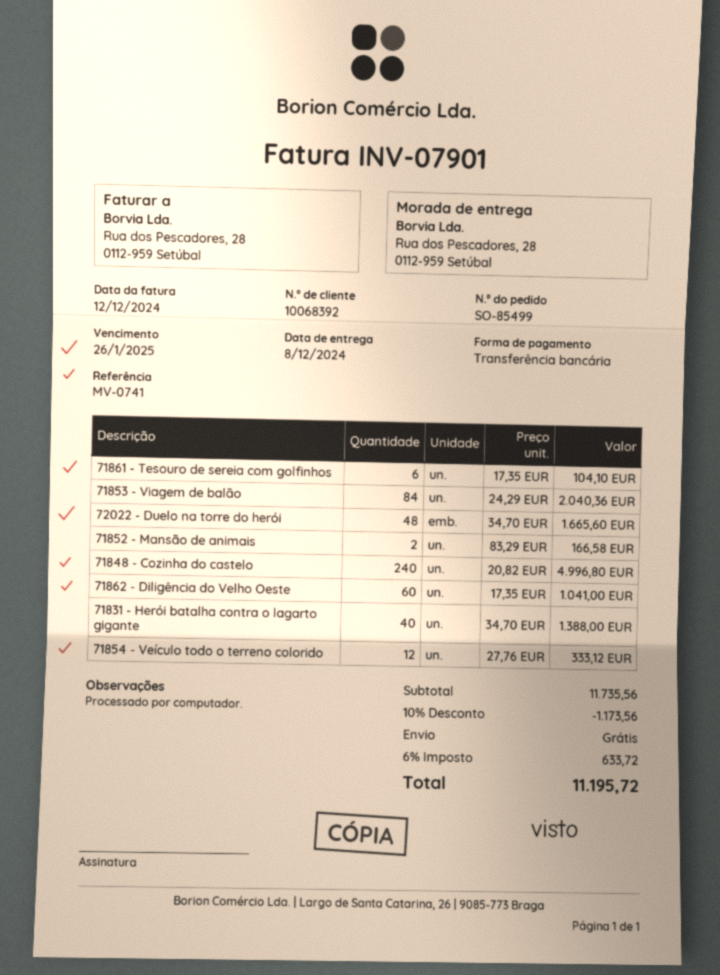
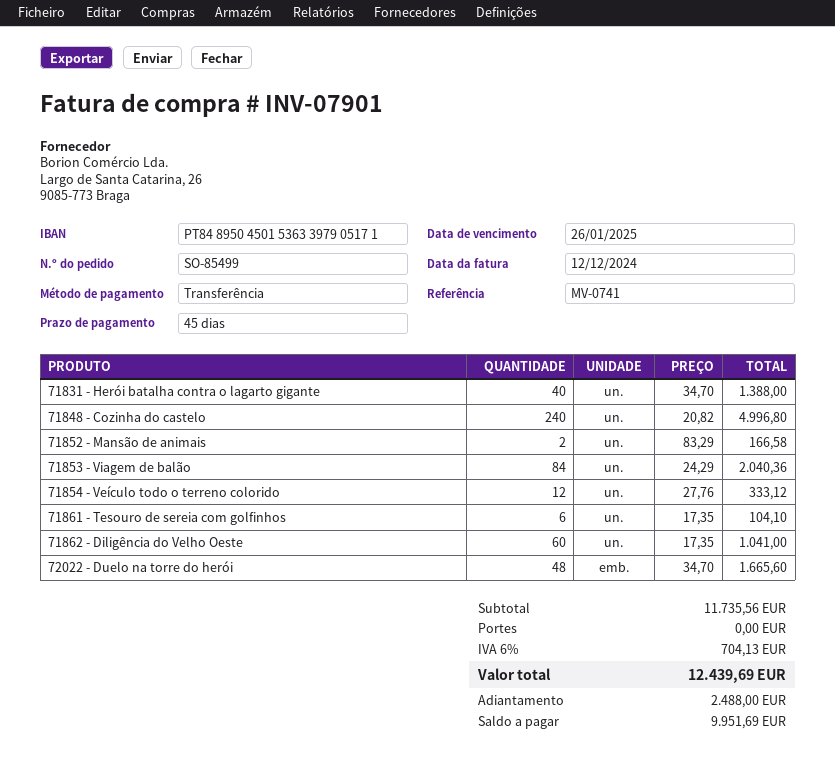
discount: 10% = 1173.56 -> none
tax: 6% = 633.72 -> 6% = 704.13
total: 11195.72 -> 12439.69

